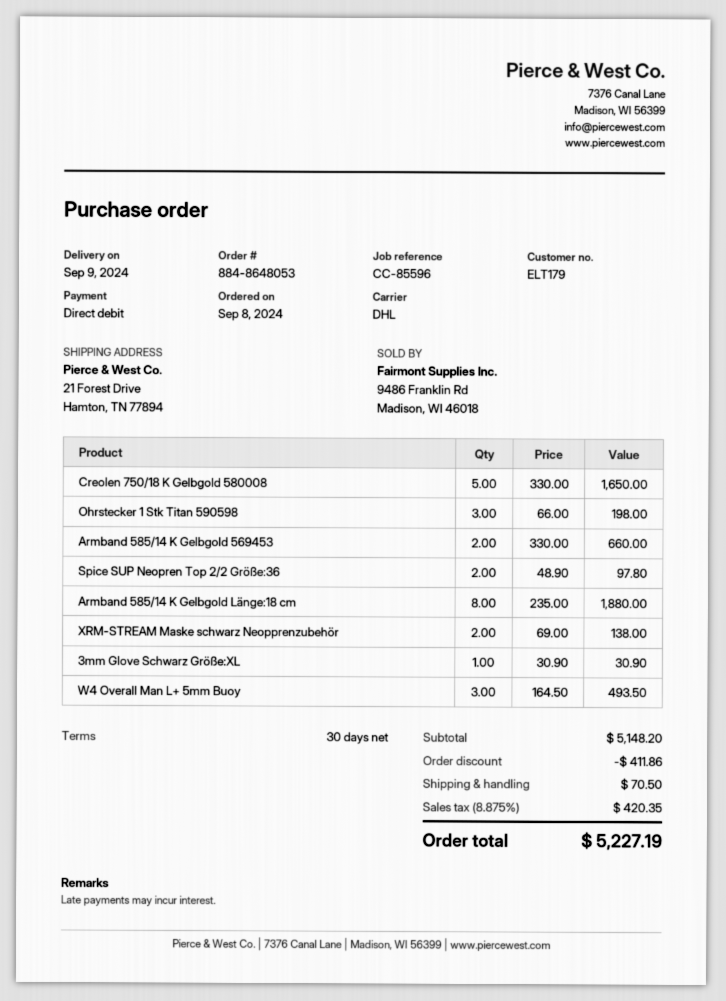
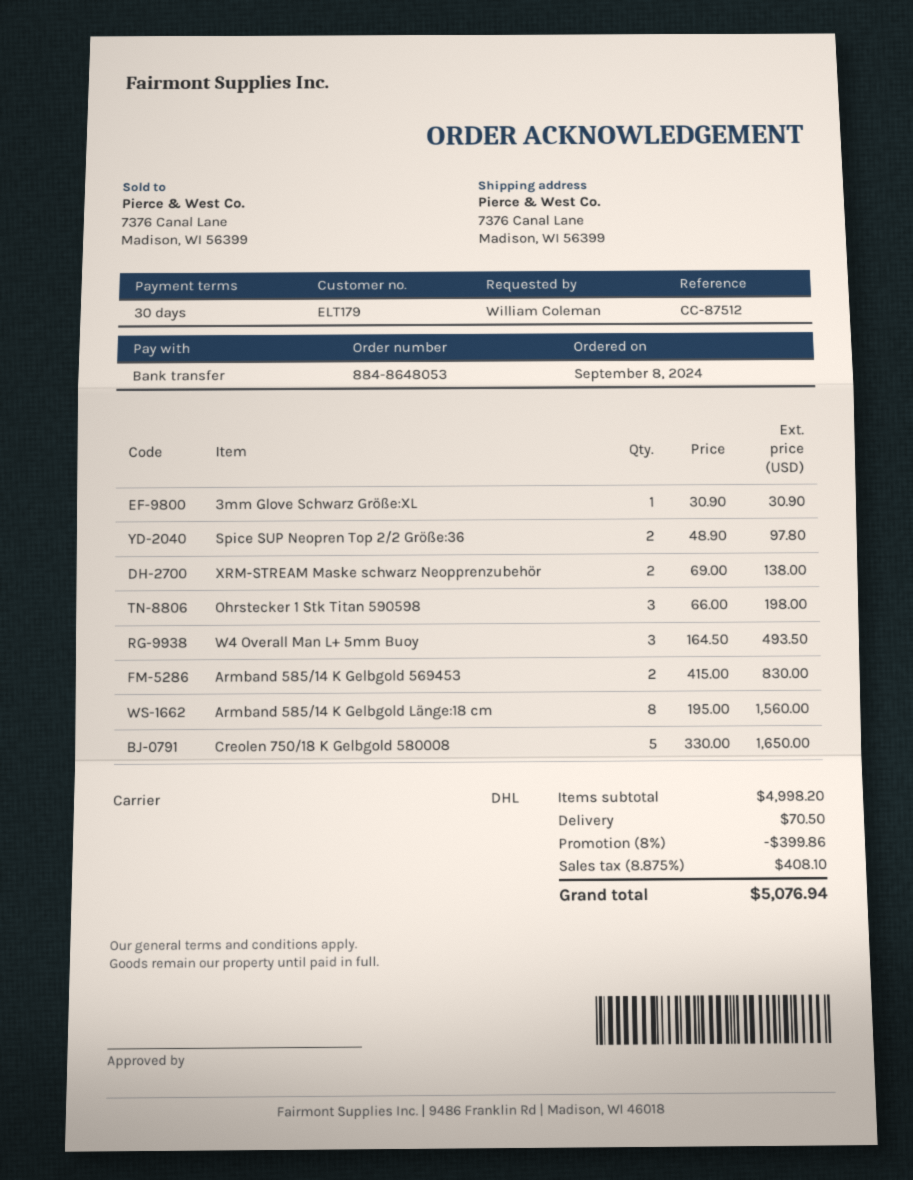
reference: CC-85596 -> CC-87512
payment method: direct debit -> bank transfer
ship to: 21 Forest Drive, Hamton, TN 77894 -> 7376 Canal Lane, Madison, WI 56399
Armband 585/14 K Gelbgold 569453: 2 x 330.00 = 660.00 -> 2 x 415.00 = 830.00
Armband 585/14 K Gelbgold Länge:18 cm: 8 x 235.00 = 1880.00 -> 8 x 195.00 = 1560.00
subtotal: 5148.20 -> 4998.20
discount: 411.86 -> 399.86
tax: 8.875% = 420.35 -> 8.875% = 408.10
total: 5227.19 -> 5076.94

